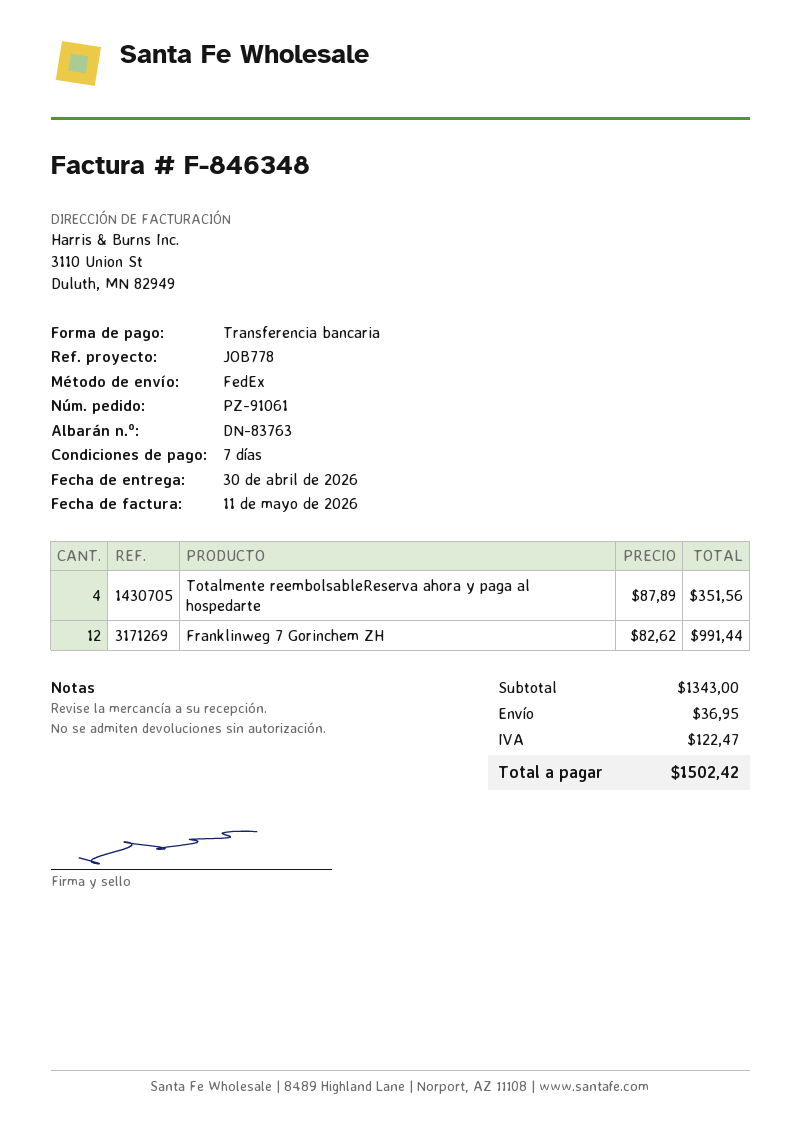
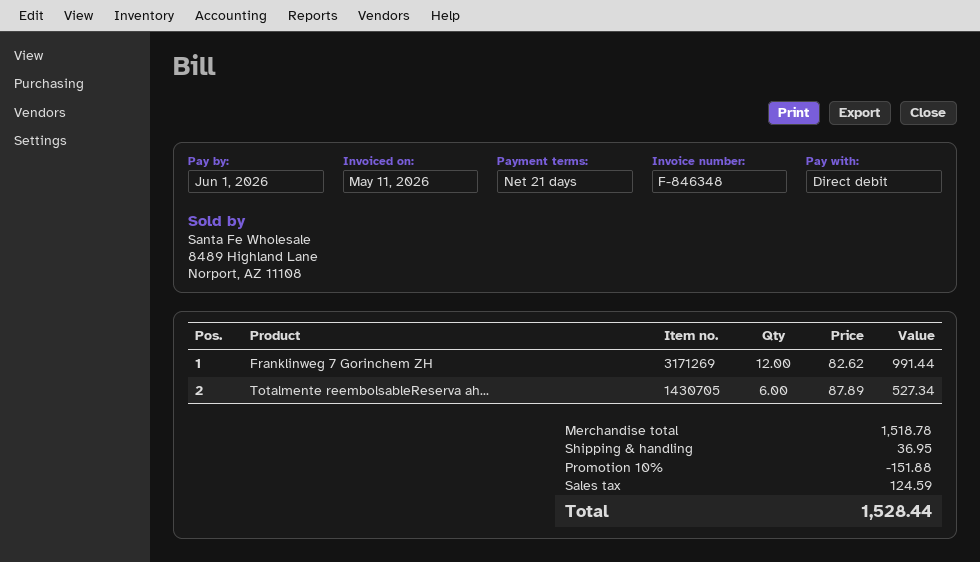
payment terms: 7 days -> 21 days
payment method: bank transfer -> direct debit
Totalmente reembolsableReserva ahora y paga al hospedarte: 4 x 87.89 = 351.56 -> 6 x 87.89 = 527.34
subtotal: 1343.00 -> 1518.78
discount: none -> 10% = 151.88
tax: 122.47 -> 124.59
total: 1502.42 -> 1528.44

